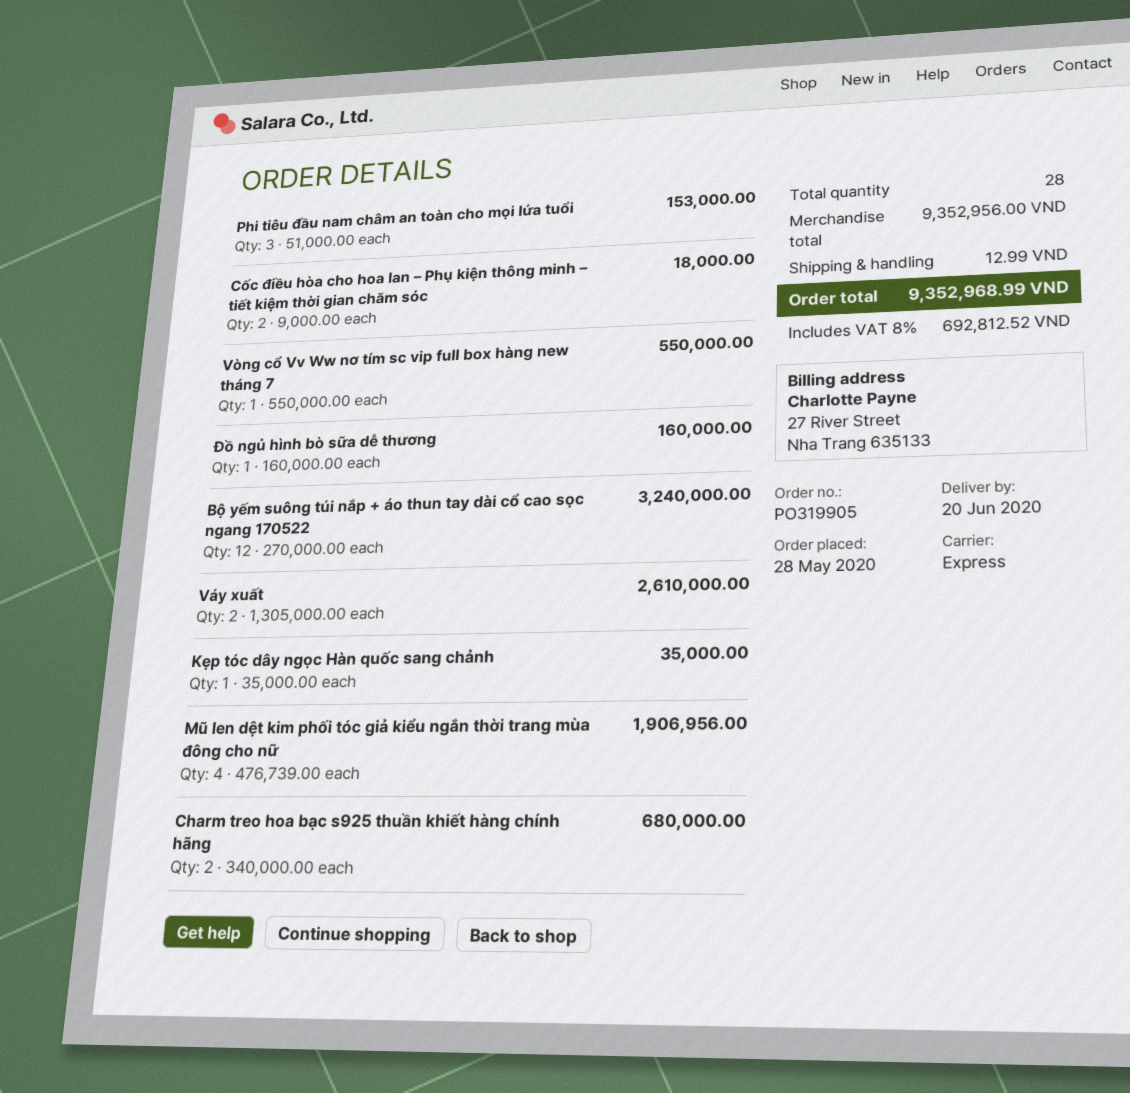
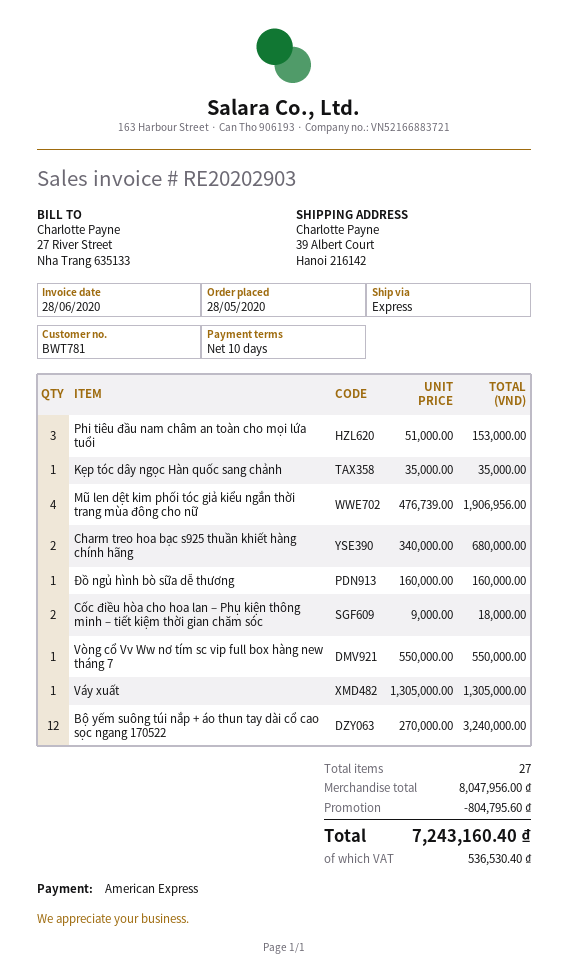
Váy xuất: 2 x 1305000.00 = 2610000.00 -> 1 x 1305000.00 = 1305000.00
total quantity: 28 -> 27
subtotal: 9352956.00 -> 8047956.00
discount: none -> 804795.60
shipping: 12.99 -> none
tax: 692812.52 -> 536530.40
total: 9352968.99 -> 7243160.40

